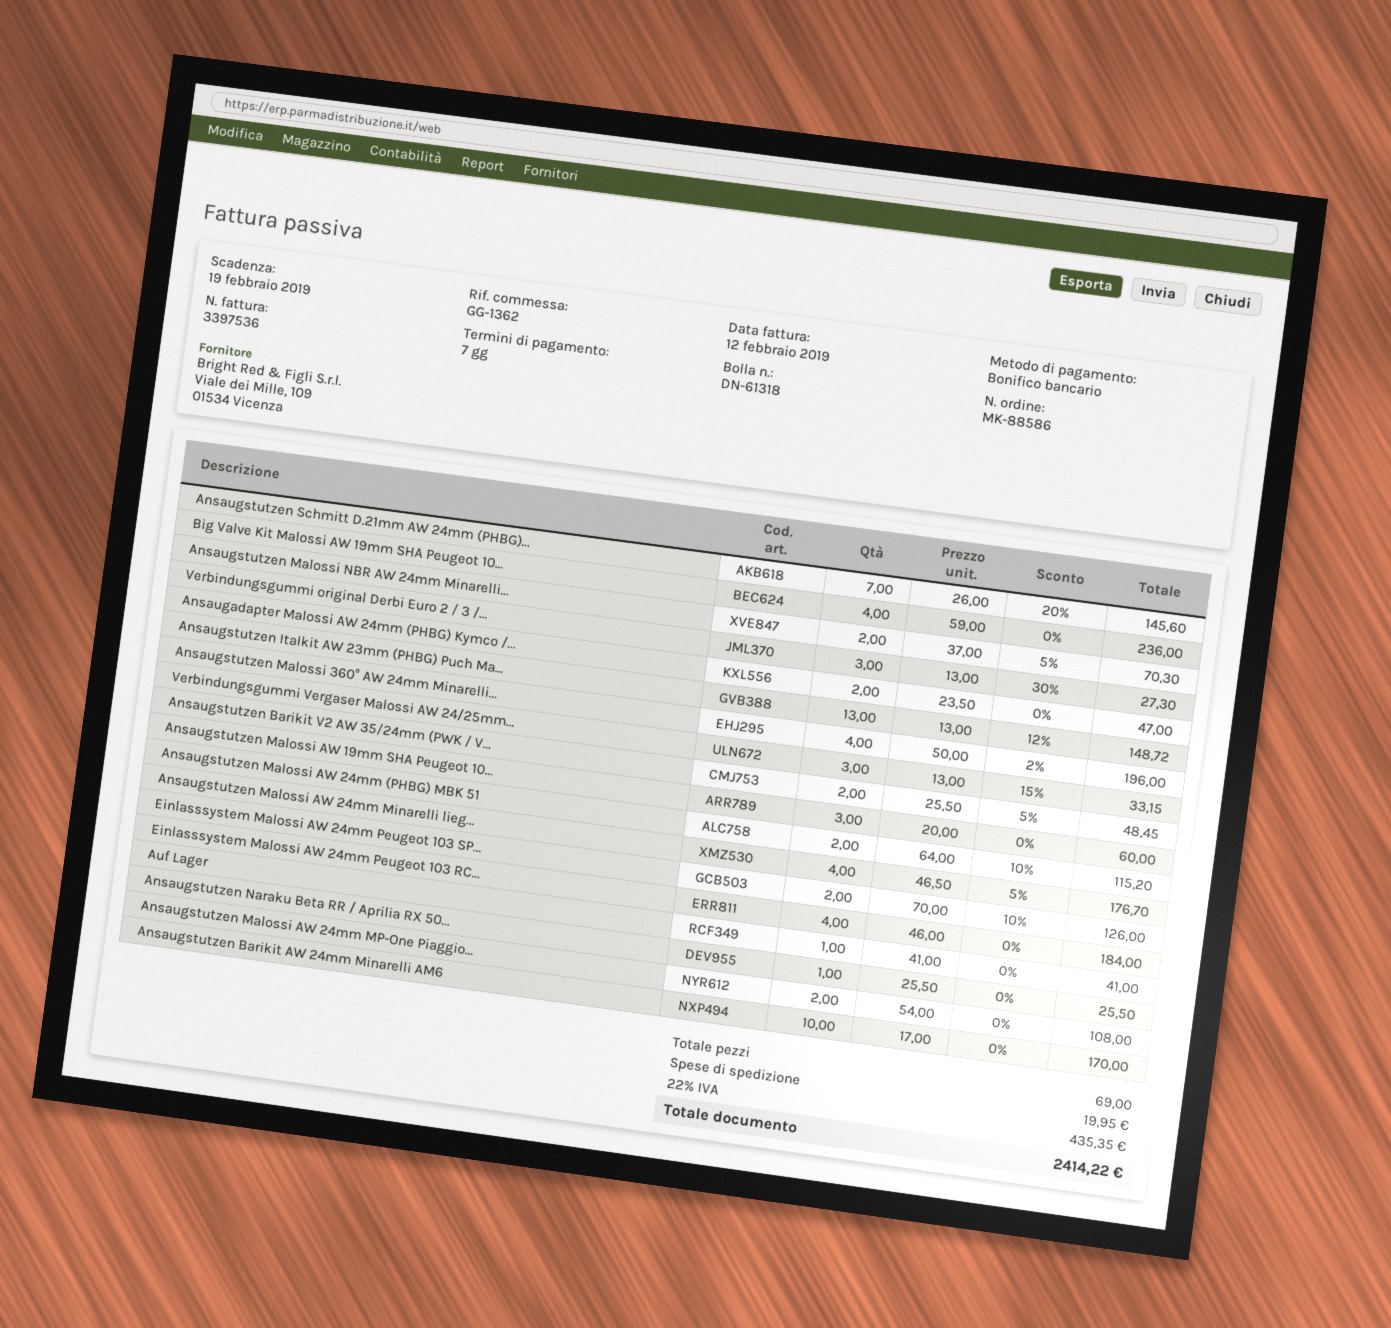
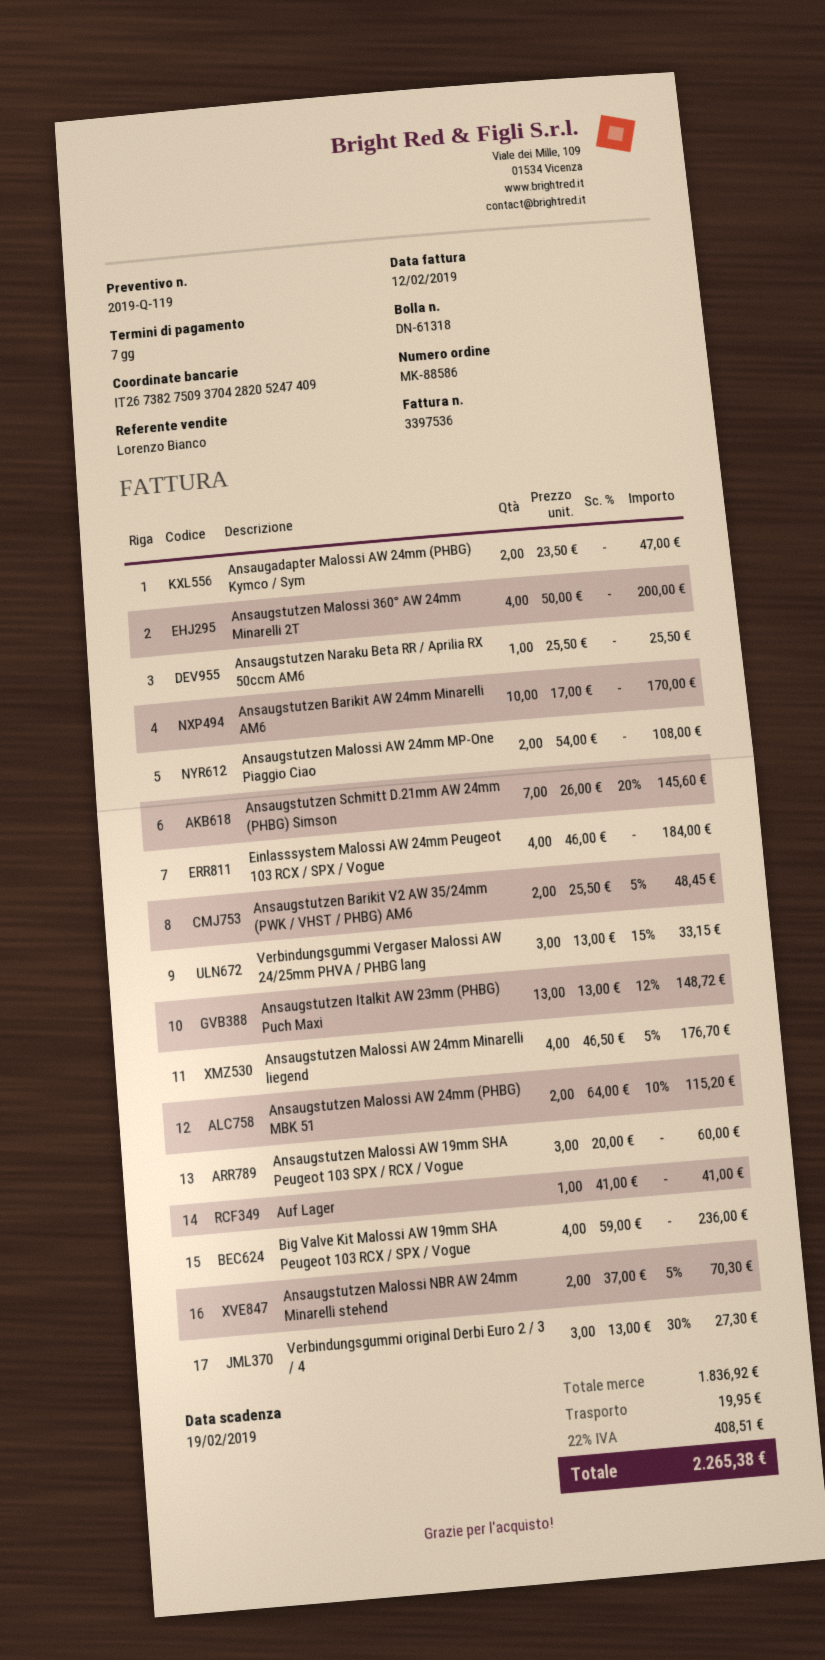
Ansaugstutzen Malossi 360° AW 24mm Minarelli...: 4 x 50.00 - 2% = 196.00 -> 4 x 50.00 = 200.00
Einlasssystem Malossi AW 24mm Peugeot 103 SP...: 2 x 70.00 - 10% = 126.00 -> none
tax: 22% = 435.35 -> 22% = 408.51
total: 2414.22 -> 2265.38

